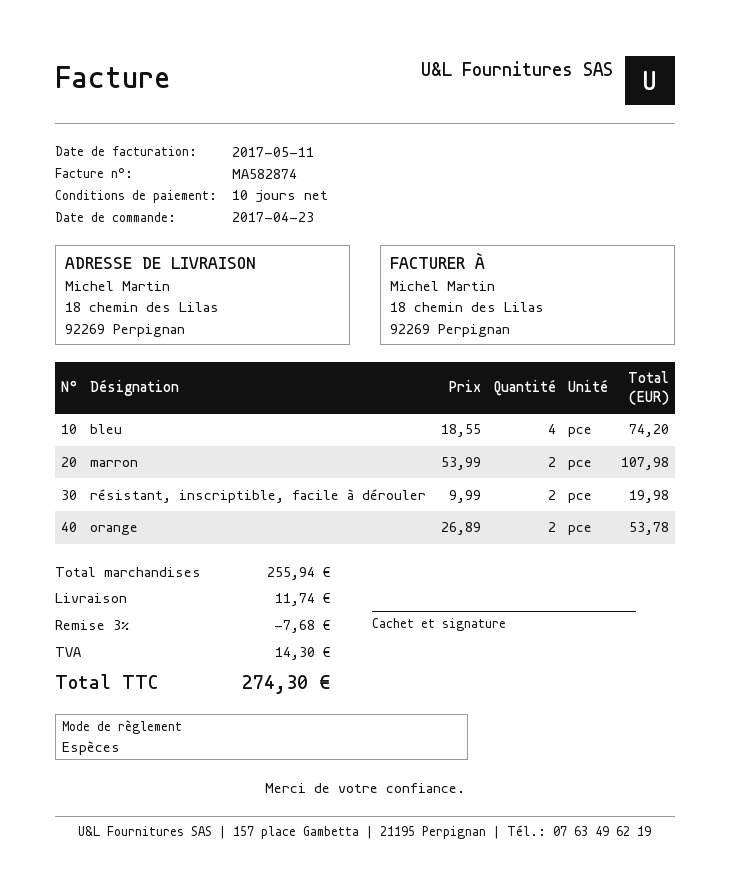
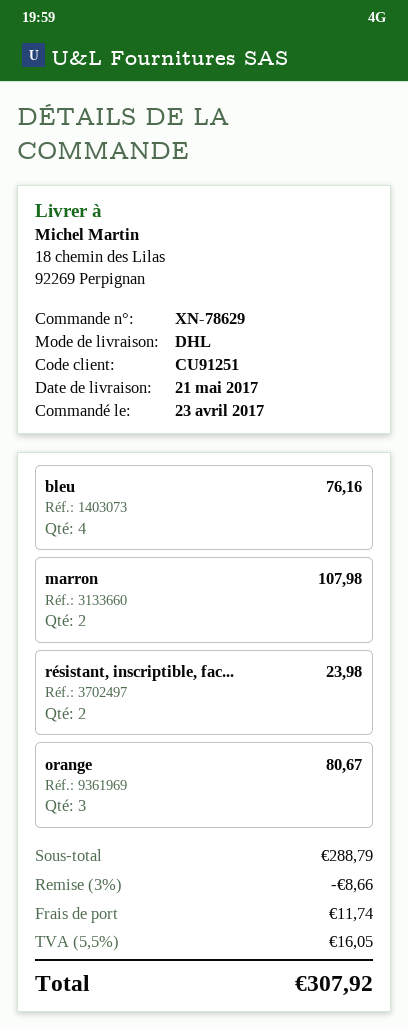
bleu: 4 for 74.20 -> 4 for 76.16
résistant, inscriptible, facile à dérouler: 2 for 19.98 -> 2 for 23.98
orange: 2 for 53.78 -> 3 for 80.67
subtotal: 255.94 -> 288.79
discount: 3% = 7.68 -> 3% = 8.66
tax: 14.30 -> 16.05
total: 274.30 -> 307.92

